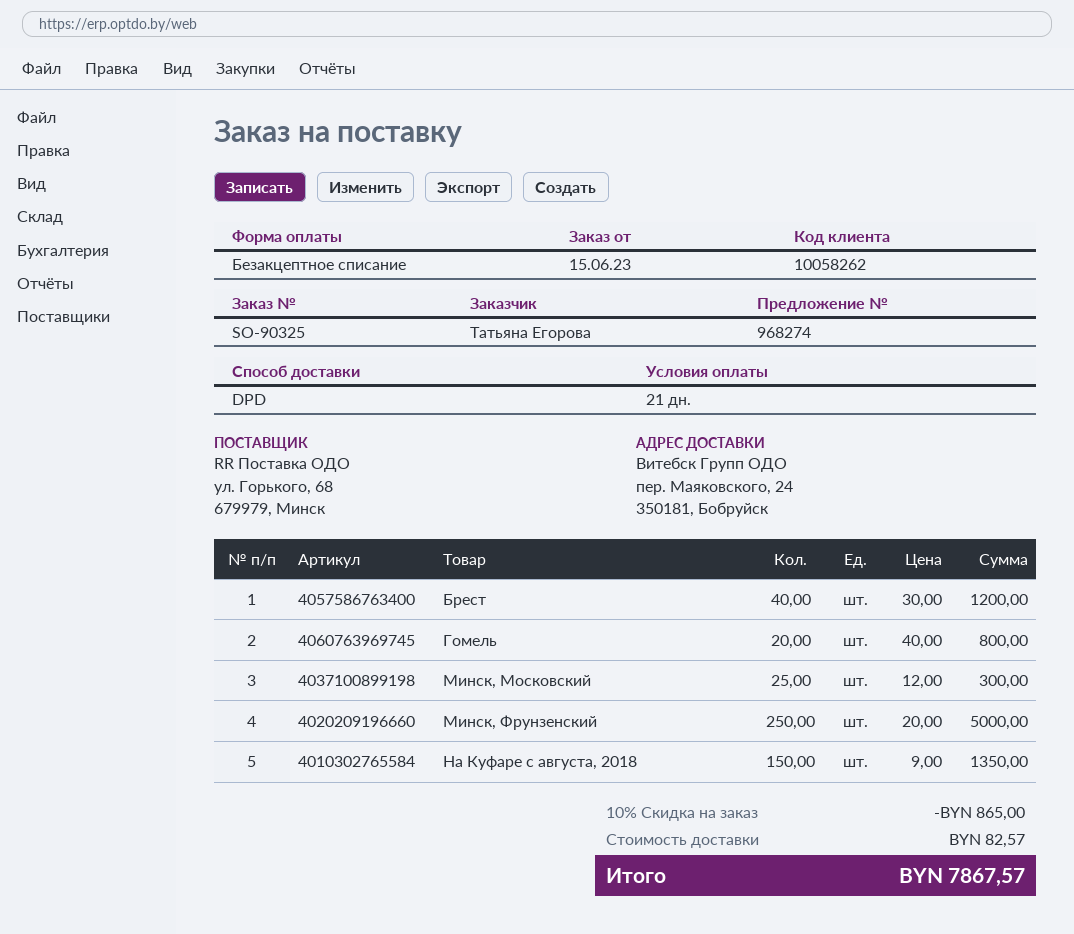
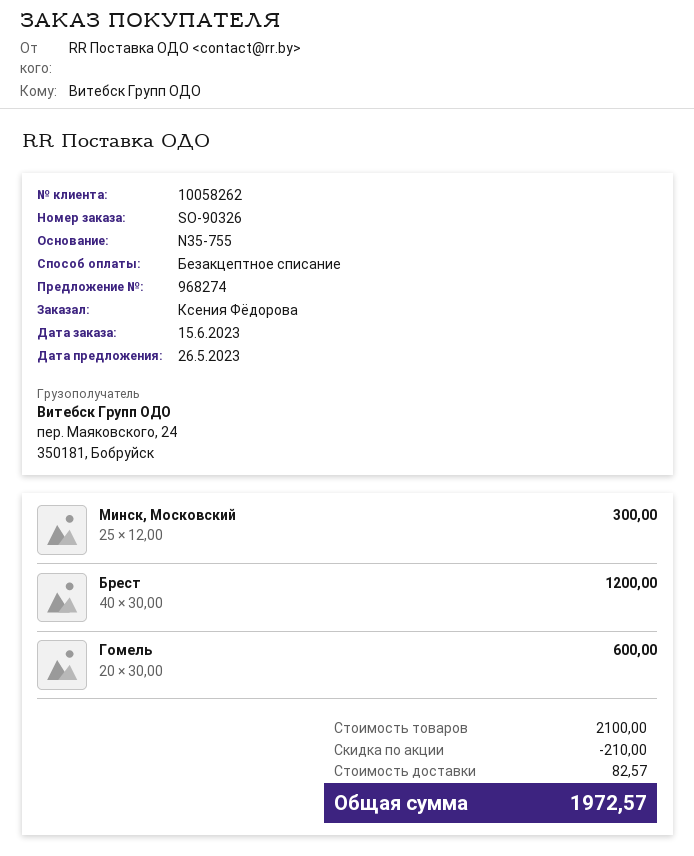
order number: SO-90325 -> SO-90326
ordered by: Татьяна Егорова -> Ксения Фёдорова
Гомель: 20 x 40.00 = 800.00 -> 20 x 30.00 = 600.00
Минск, Фрунзенский: 250 x 20.00 = 5000.00 -> none
На Куфаре с августа, 2018: 150 x 9.00 = 1350.00 -> none
discount: 865.00 -> 210.00
total: 7867.57 -> 1972.57

